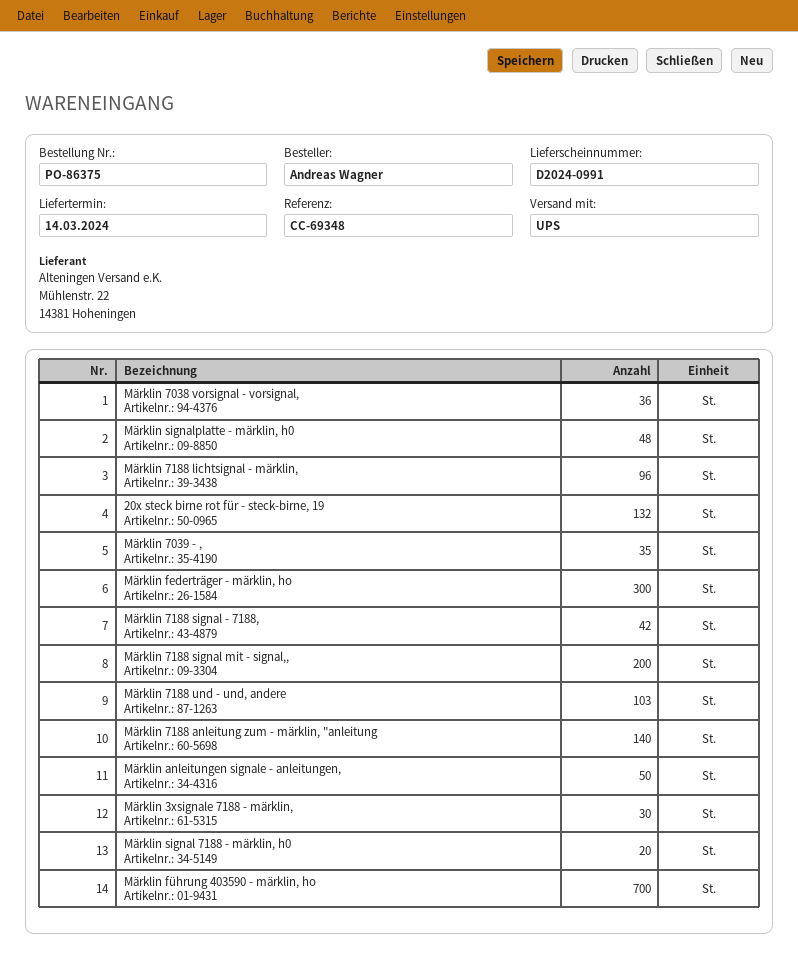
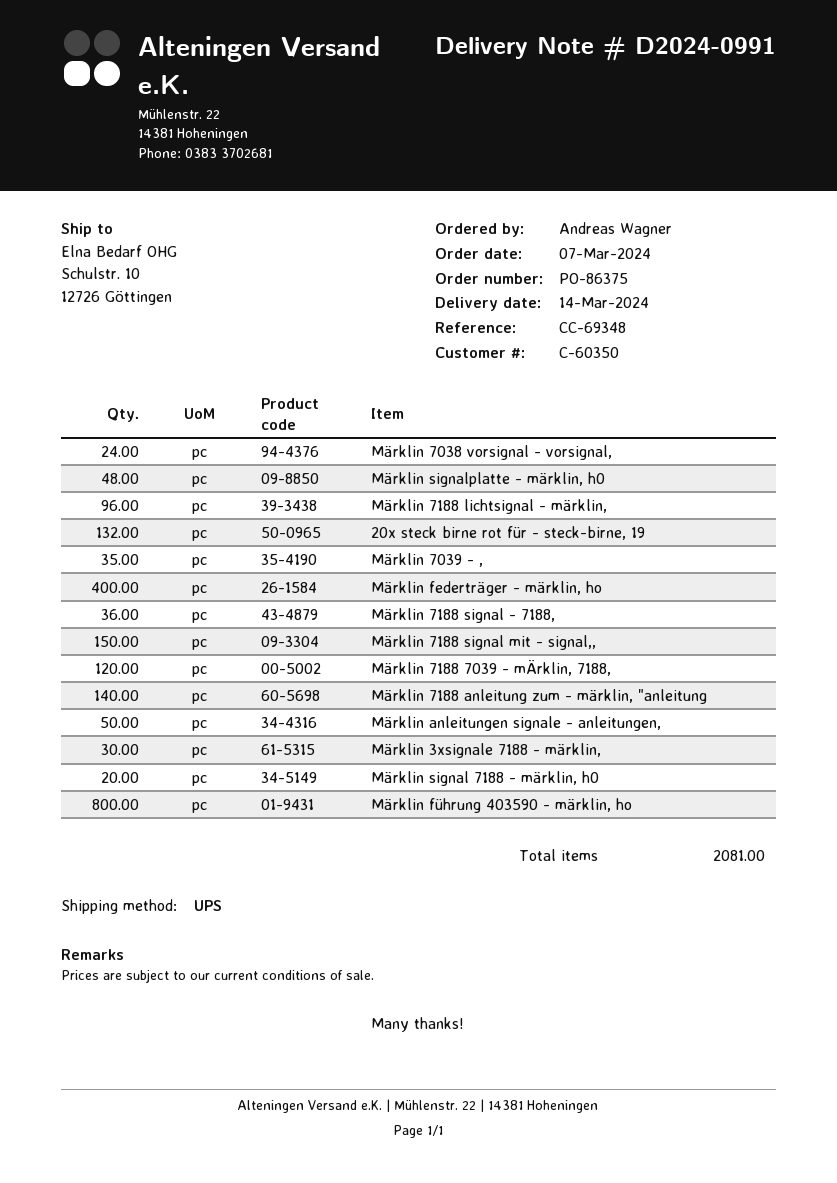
Märklin 7038 vorsignal - vorsignal,: 36 -> 24
Märklin federträger - märklin, ho: 300 -> 400
Märklin 7188 signal - 7188,: 42 -> 36
Märklin 7188 signal mit - signal,,: 200 -> 150
Märklin 7188 und - und, andere: 103 -> none
Märklin führung 403590 - märklin, ho: 700 -> 800
Märklin 7188 7039 - mÄrklin, 7188,: none -> 120

